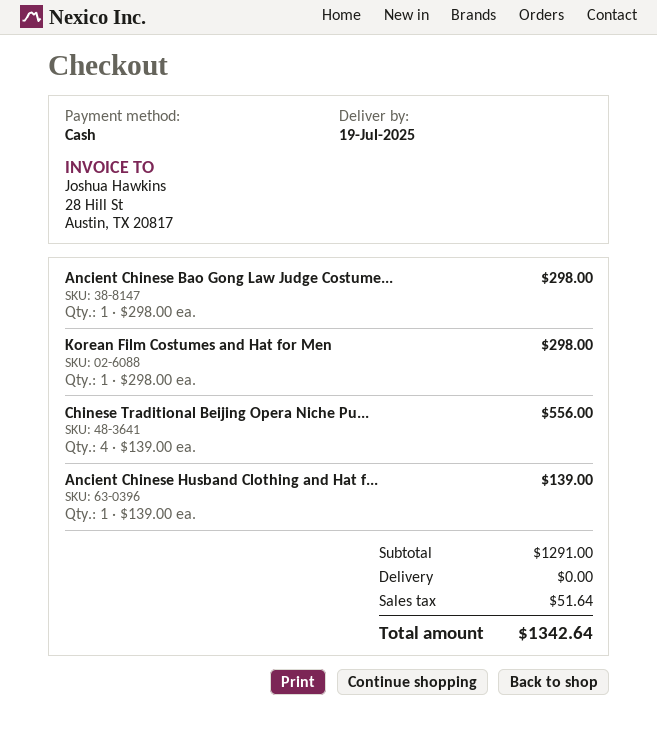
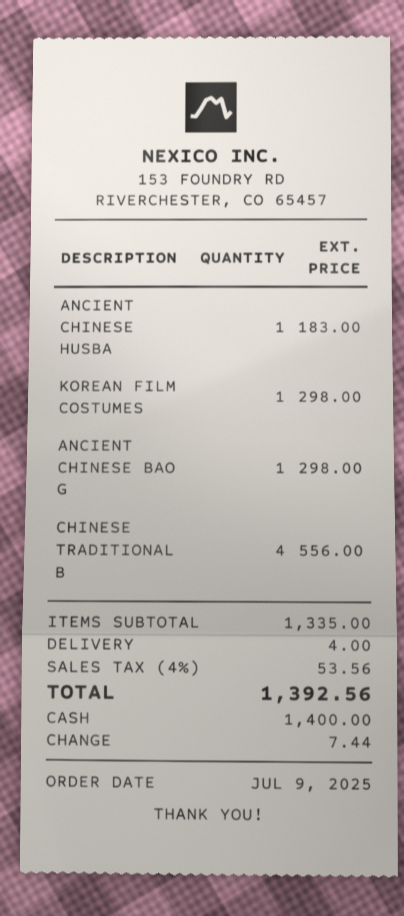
Ancient Chinese Husband Clothing and Hat f...: 1 for 139.00 -> 1 for 183.00
subtotal: 1291.00 -> 1335.00
shipping: 0.00 -> 4.00
tax: 51.64 -> 53.56
total: 1342.64 -> 1392.56

